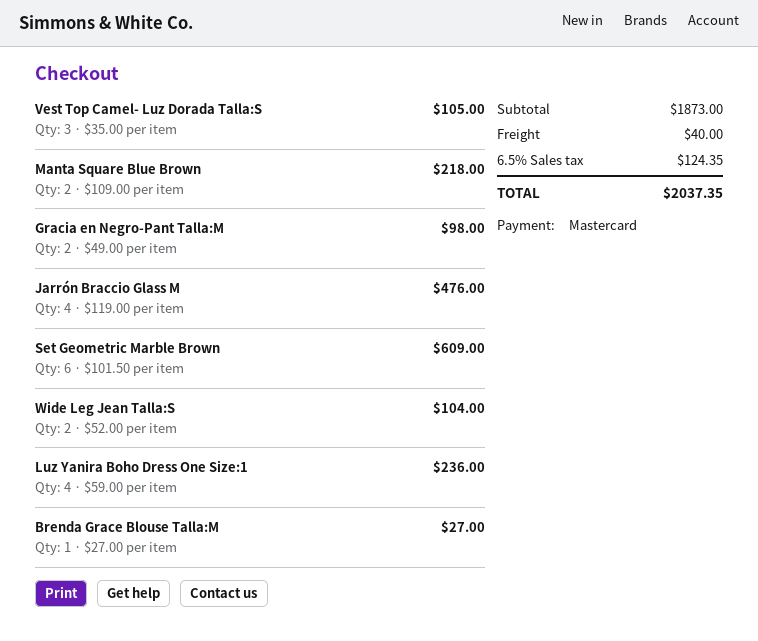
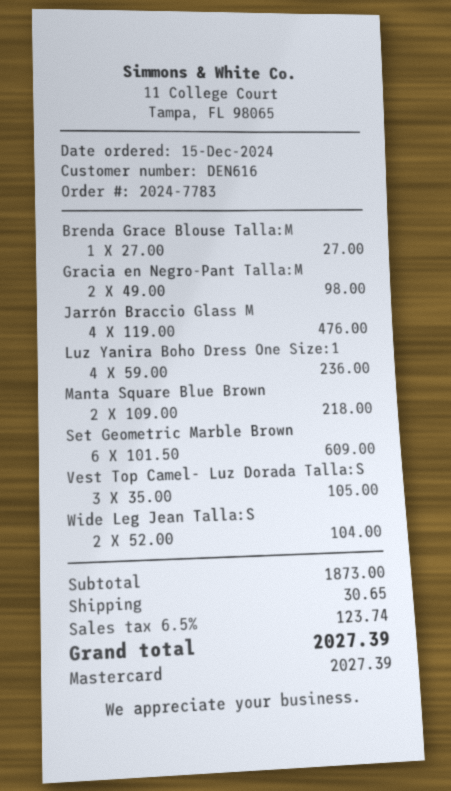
shipping: 40.00 -> 30.65
tax: 6.5% = 124.35 -> 6.5% = 123.74
total: 2037.35 -> 2027.39

